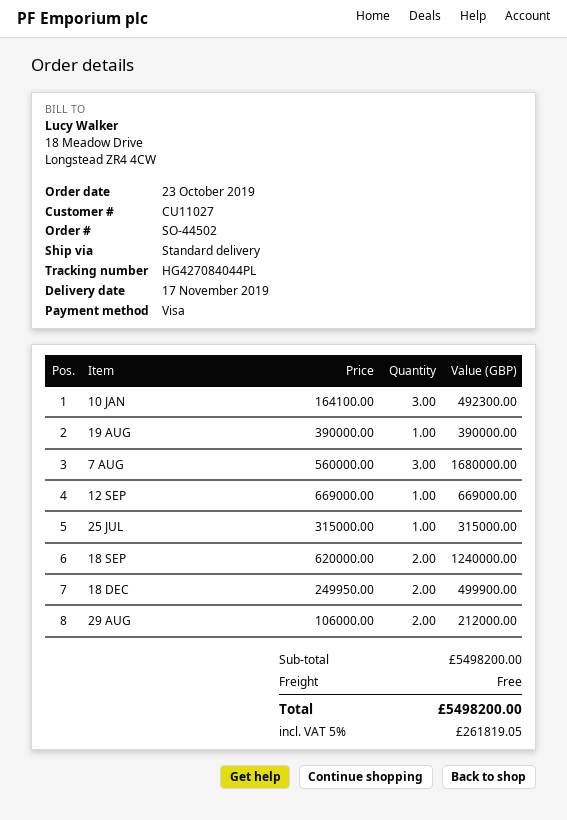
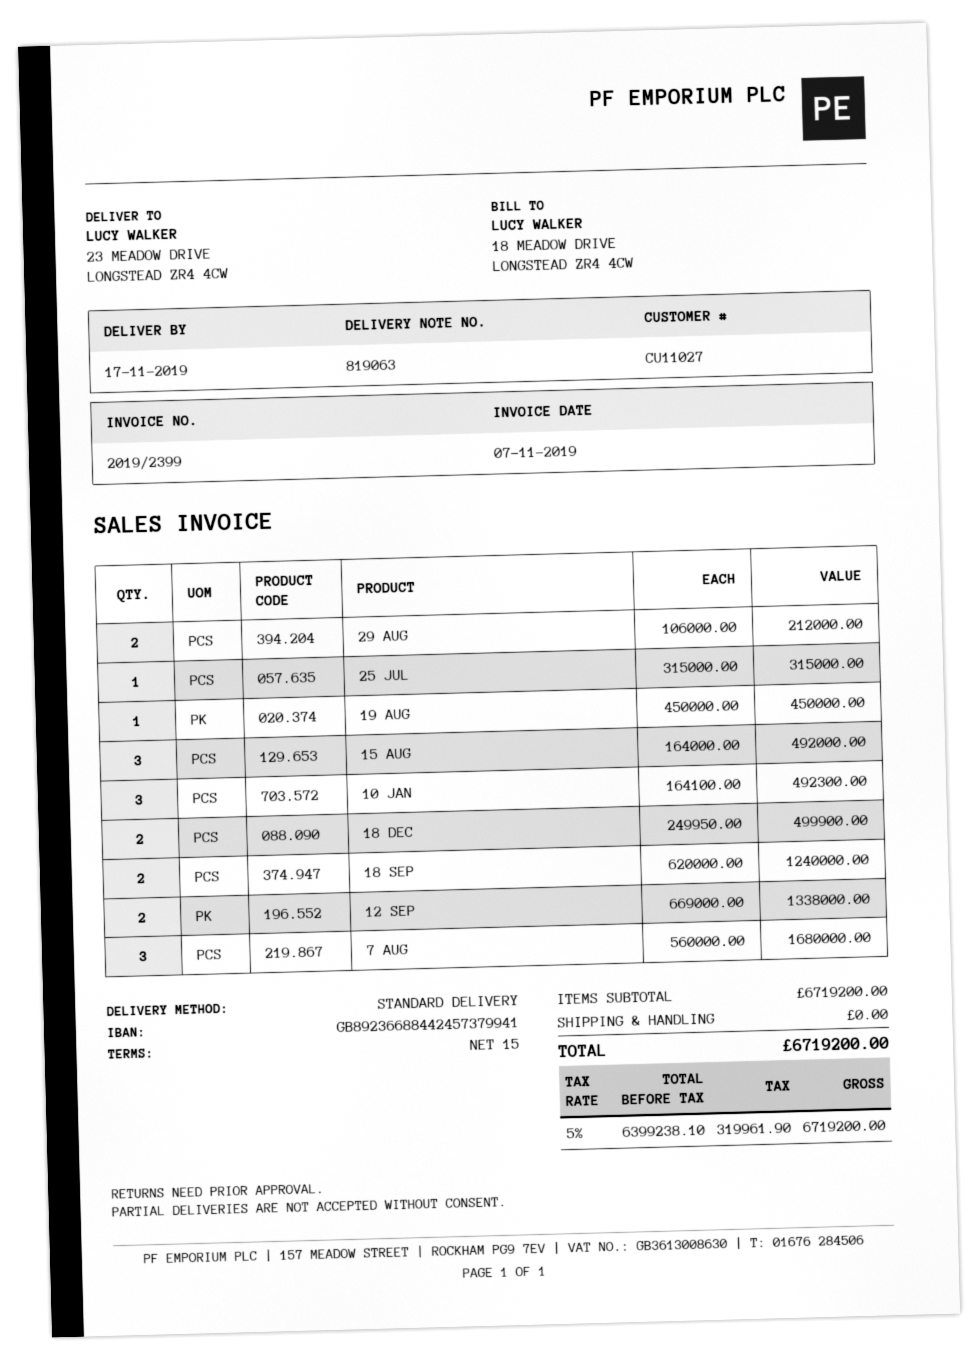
19 AUG: 1 x 390000.00 = 390000.00 -> 1 x 450000.00 = 450000.00
12 SEP: 1 x 669000.00 = 669000.00 -> 2 x 669000.00 = 1338000.00
15 AUG: none -> 3 x 164000.00 = 492000.00
subtotal: 5498200.00 -> 6719200.00
tax: 5% = 261819.05 -> 5% = 319961.90
total: 5498200.00 -> 6719200.00

